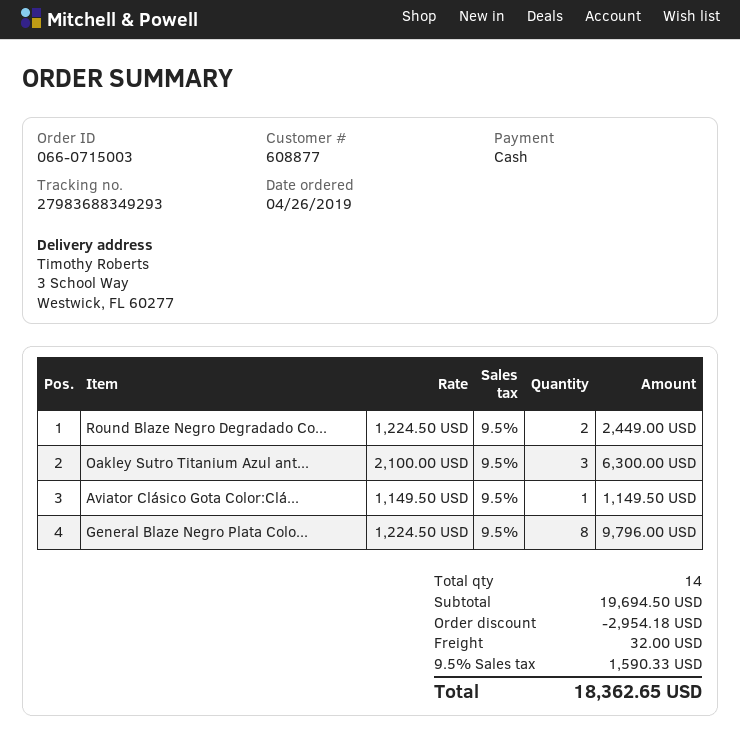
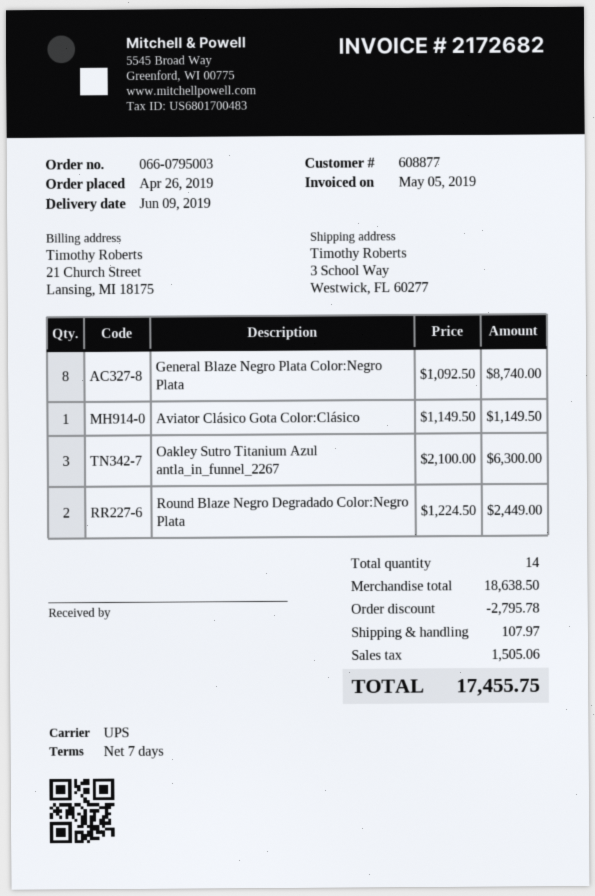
order number: 066-0715003 -> 066-0795003
General Blaze Negro Plata Colo...: 8 x 1224.50 = 9796.00 -> 8 x 1092.50 = 8740.00
subtotal: 19694.50 -> 18638.50
discount: 2954.18 -> 2795.78
shipping: 32.00 -> 107.97
tax: 1590.33 -> 1505.06
total: 18362.65 -> 17455.75

